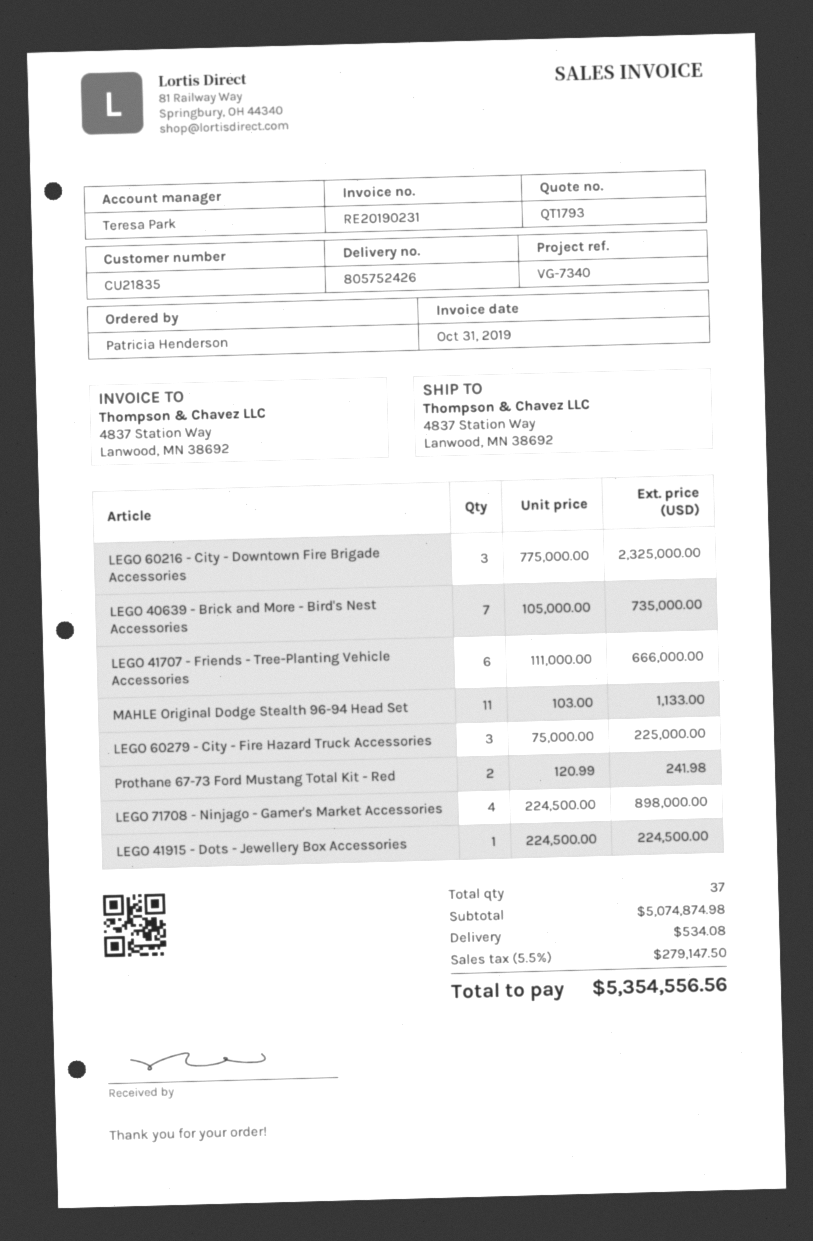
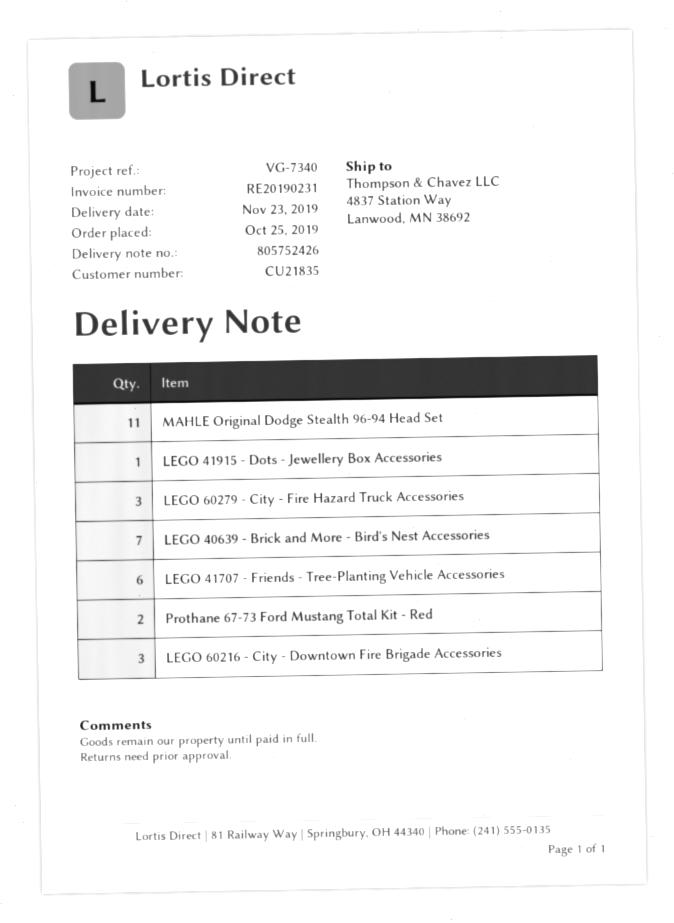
LEGO 71708 - Ninjago - Gamer's Market Accessories: 4 -> none

